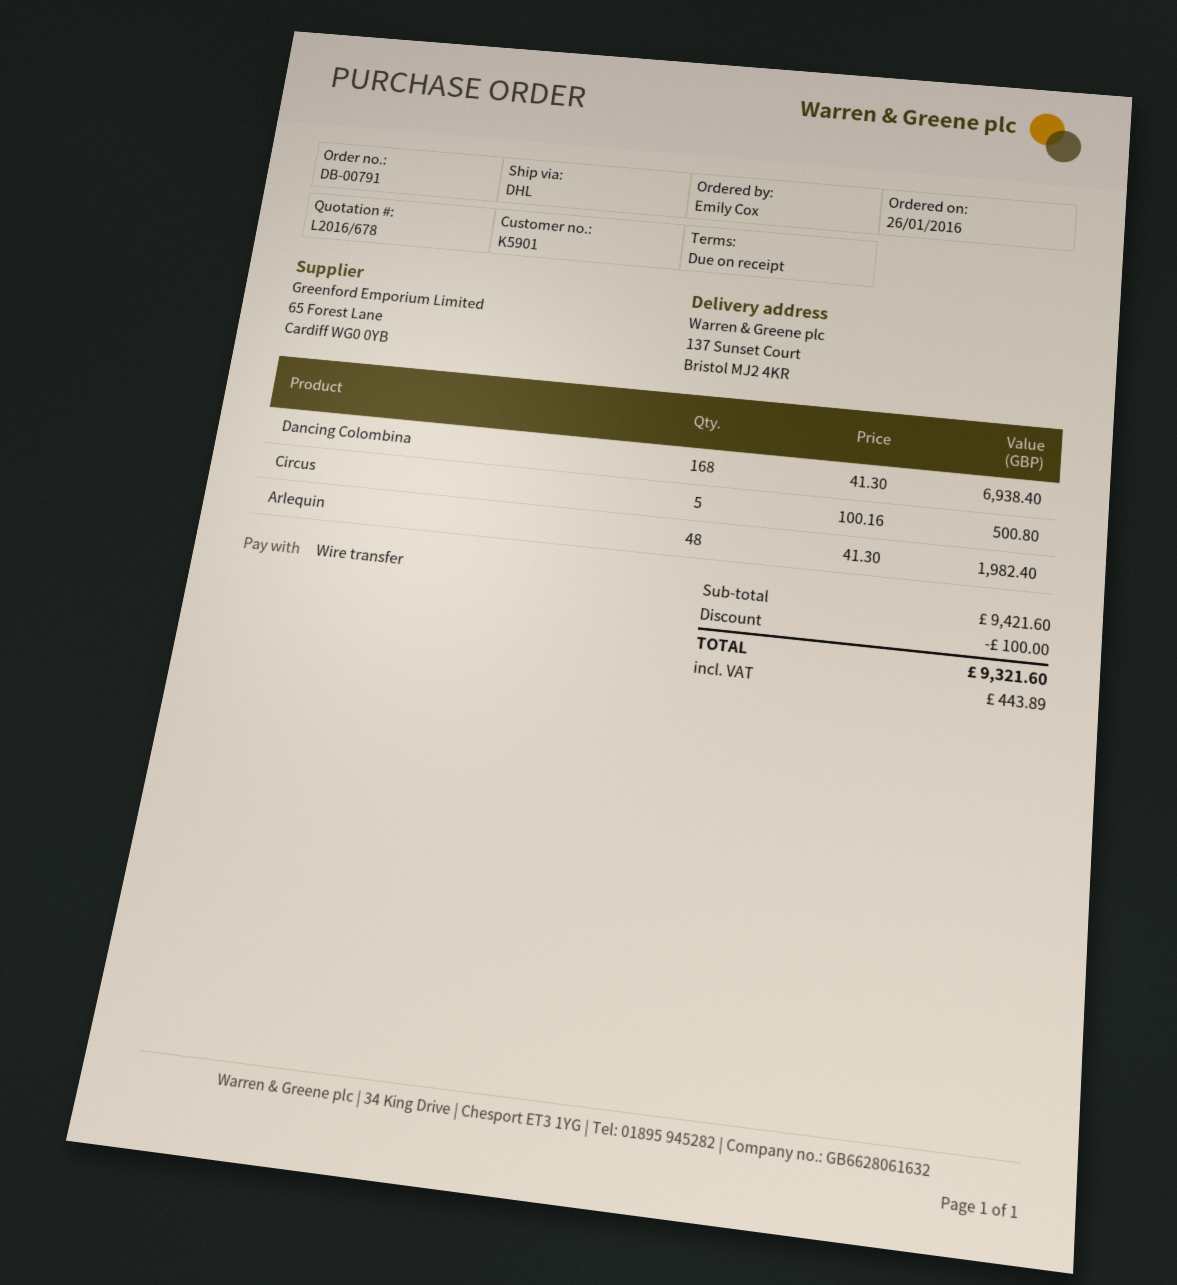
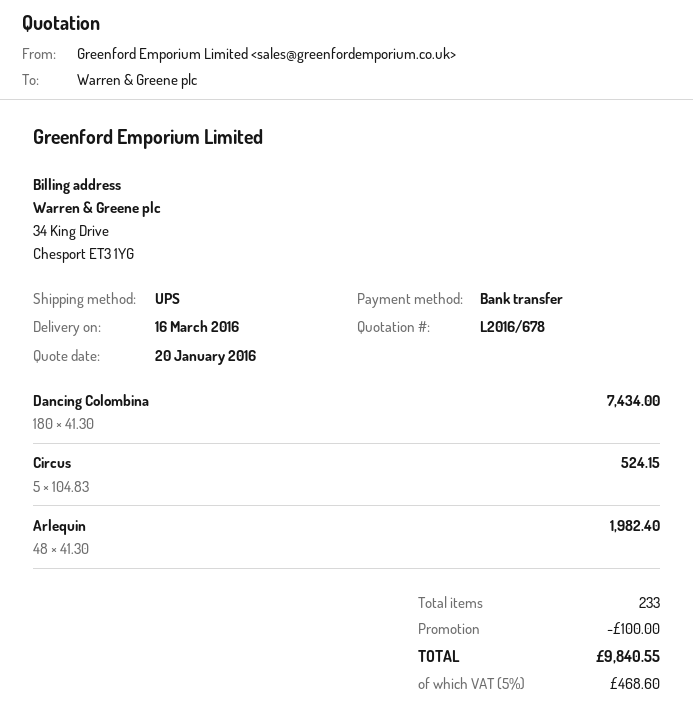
shipping method: DHL -> UPS
Dancing Colombina: 168 x 41.30 = 6938.40 -> 180 x 41.30 = 7434.00
Circus: 5 x 100.16 = 500.80 -> 5 x 104.83 = 524.15
tax: 443.89 -> 468.60
total: 9321.60 -> 9840.55

